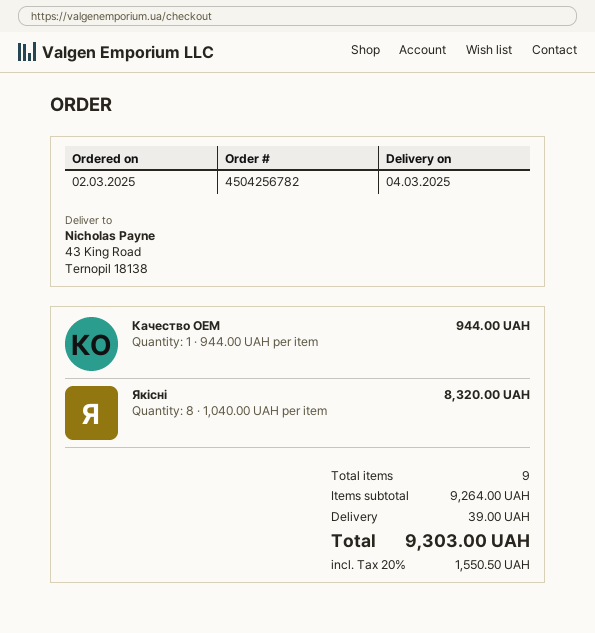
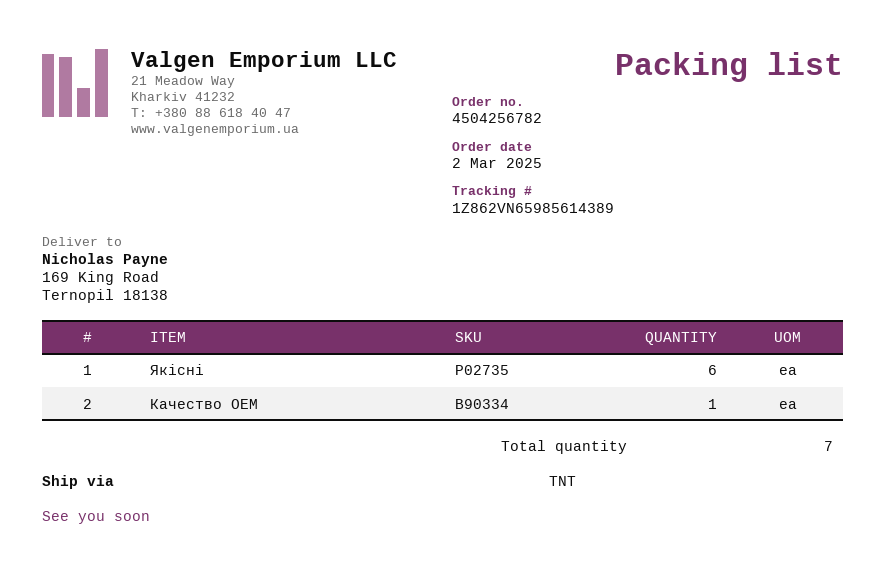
ship to: 43 King Road, Ternopil 18138 -> 169 King Road, Ternopil 18138
Якісні: 8 -> 6
total quantity: 9 -> 7

